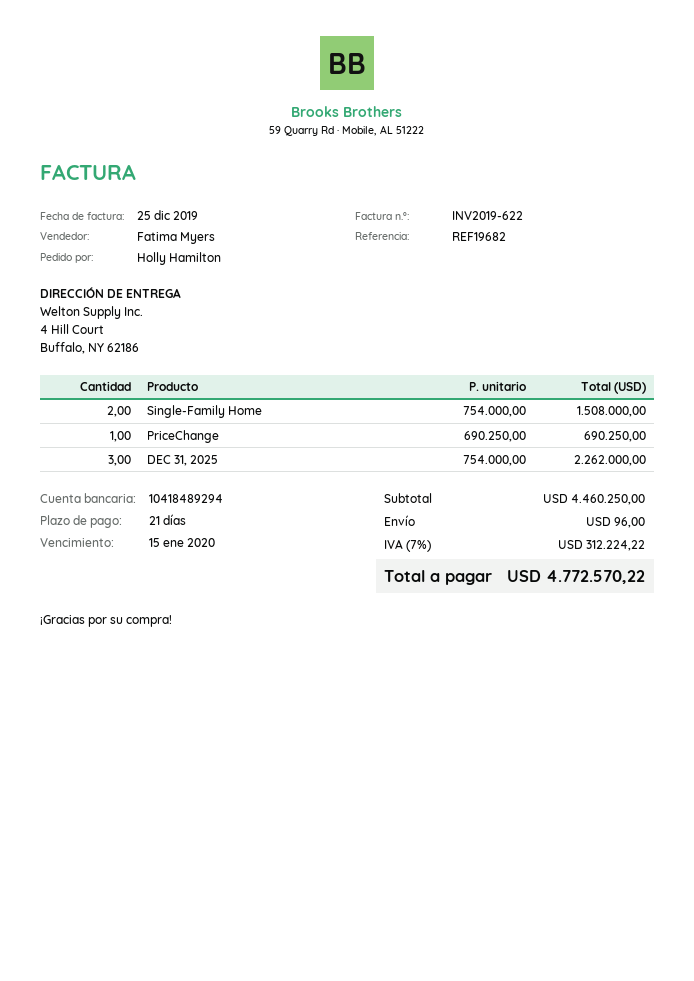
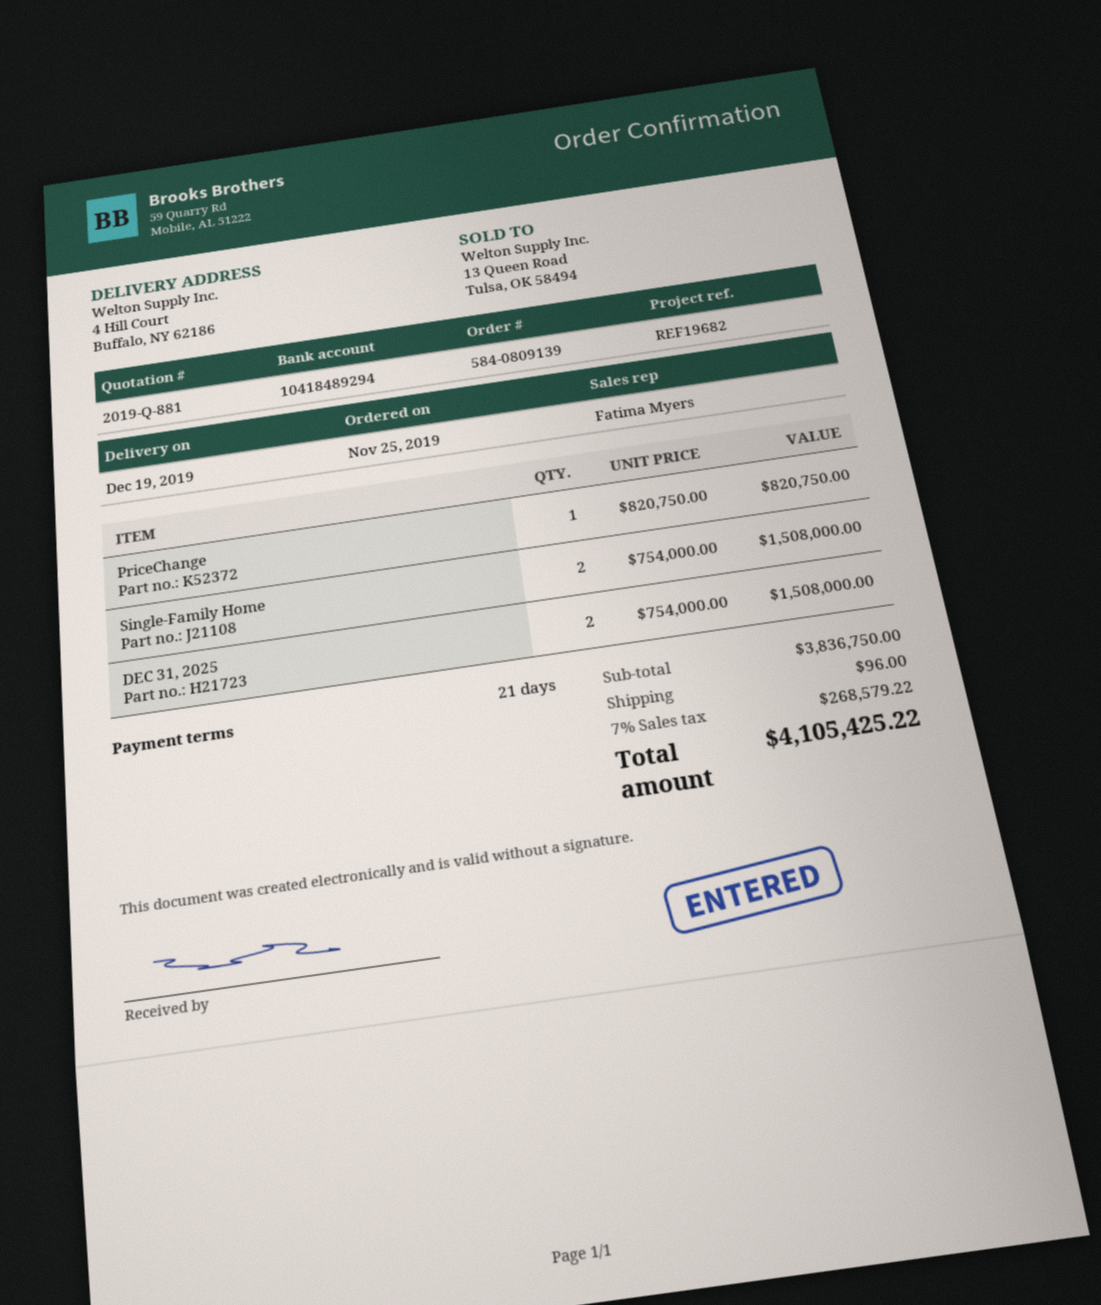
PriceChange: 1 x 690250.00 = 690250.00 -> 1 x 820750.00 = 820750.00
DEC 31, 2025: 3 x 754000.00 = 2262000.00 -> 2 x 754000.00 = 1508000.00
subtotal: 4460250.00 -> 3836750.00
tax: 7% = 312224.22 -> 7% = 268579.22
total: 4772570.22 -> 4105425.22

